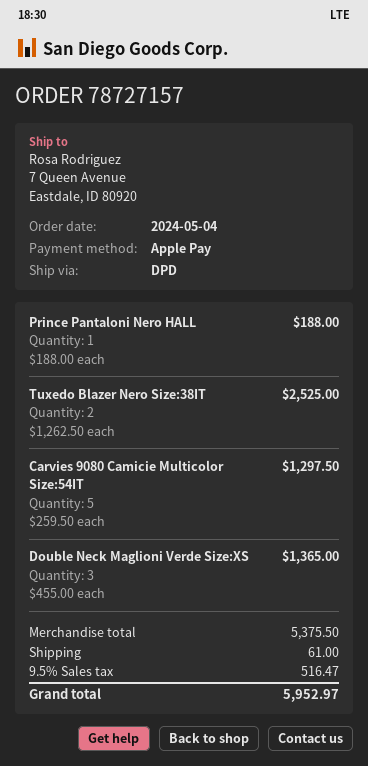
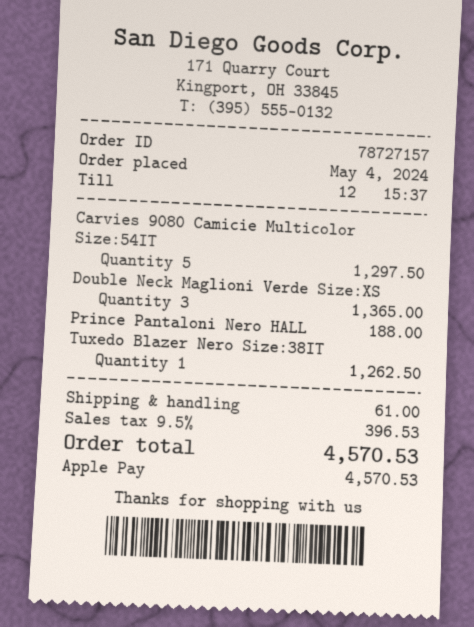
Tuxedo Blazer Nero Size:38IT: 2 for 2525.00 -> 1 for 1262.50
tax: 9.5% = 516.47 -> 9.5% = 396.53
total: 5952.97 -> 4570.53

